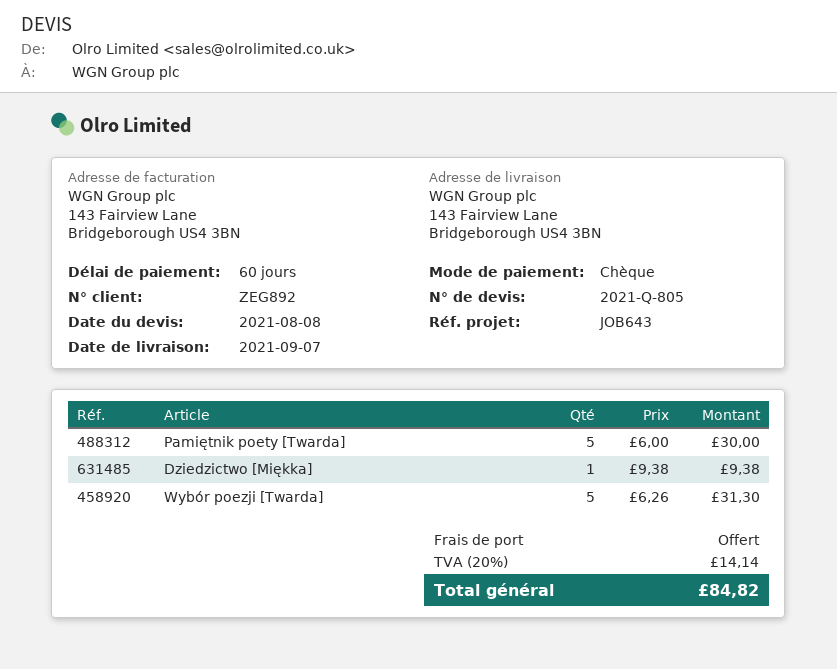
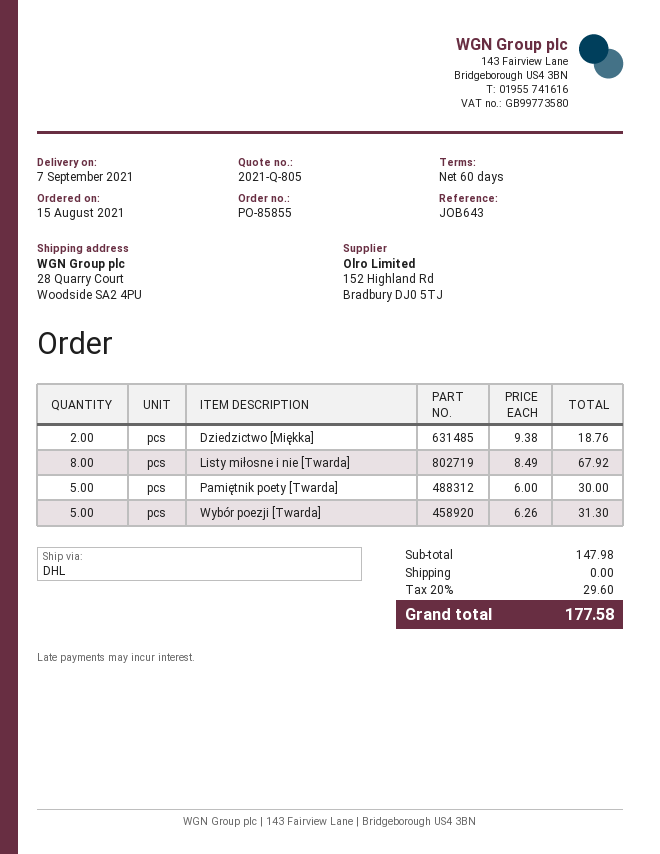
ship to: 143 Fairview Lane, Bridgeborough US4 3BN -> 28 Quarry Court, Woodside SA2 4PU
Dziedzictwo [Miękka]: 1 x 9.38 = 9.38 -> 2 x 9.38 = 18.76
Listy miłosne i nie [Twarda]: none -> 8 x 8.49 = 67.92
tax: 20% = 14.14 -> 20% = 29.60
total: 84.82 -> 177.58

